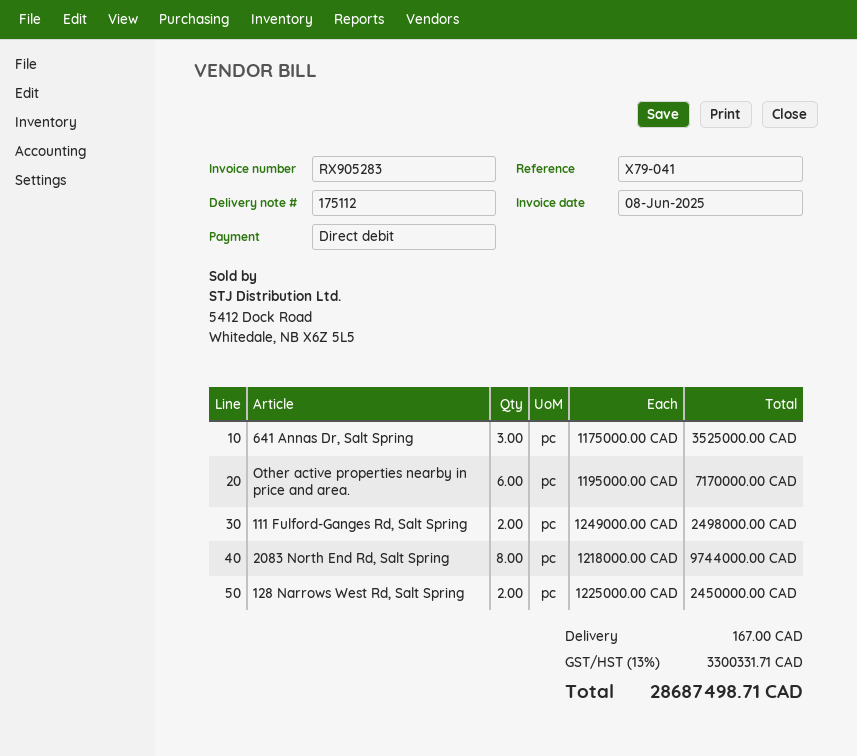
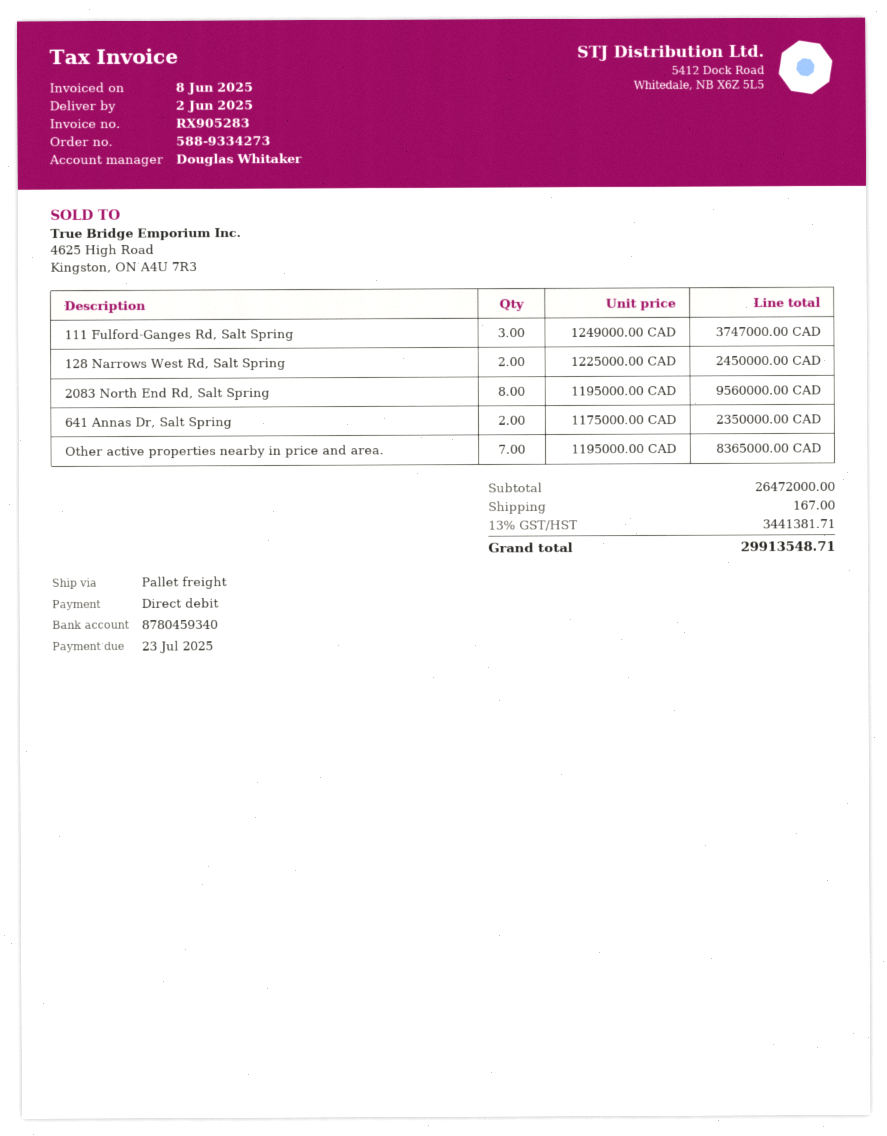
641 Annas Dr, Salt Spring: 3 x 1175000.00 = 3525000.00 -> 2 x 1175000.00 = 2350000.00
Other active properties nearby in price and area.: 6 x 1195000.00 = 7170000.00 -> 7 x 1195000.00 = 8365000.00
111 Fulford-Ganges Rd, Salt Spring: 2 x 1249000.00 = 2498000.00 -> 3 x 1249000.00 = 3747000.00
2083 North End Rd, Salt Spring: 8 x 1218000.00 = 9744000.00 -> 8 x 1195000.00 = 9560000.00
tax: 13% = 3300331.71 -> 13% = 3441381.71
total: 28687498.71 -> 29913548.71

